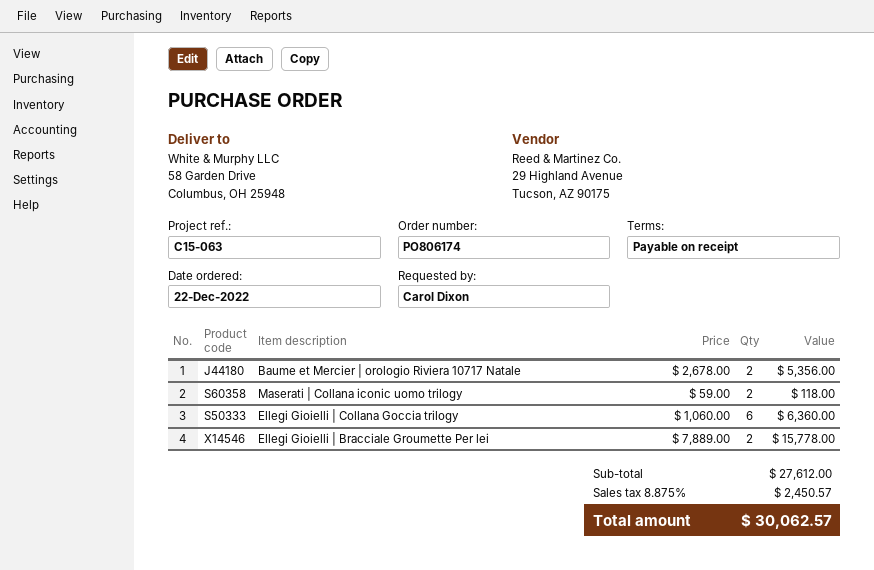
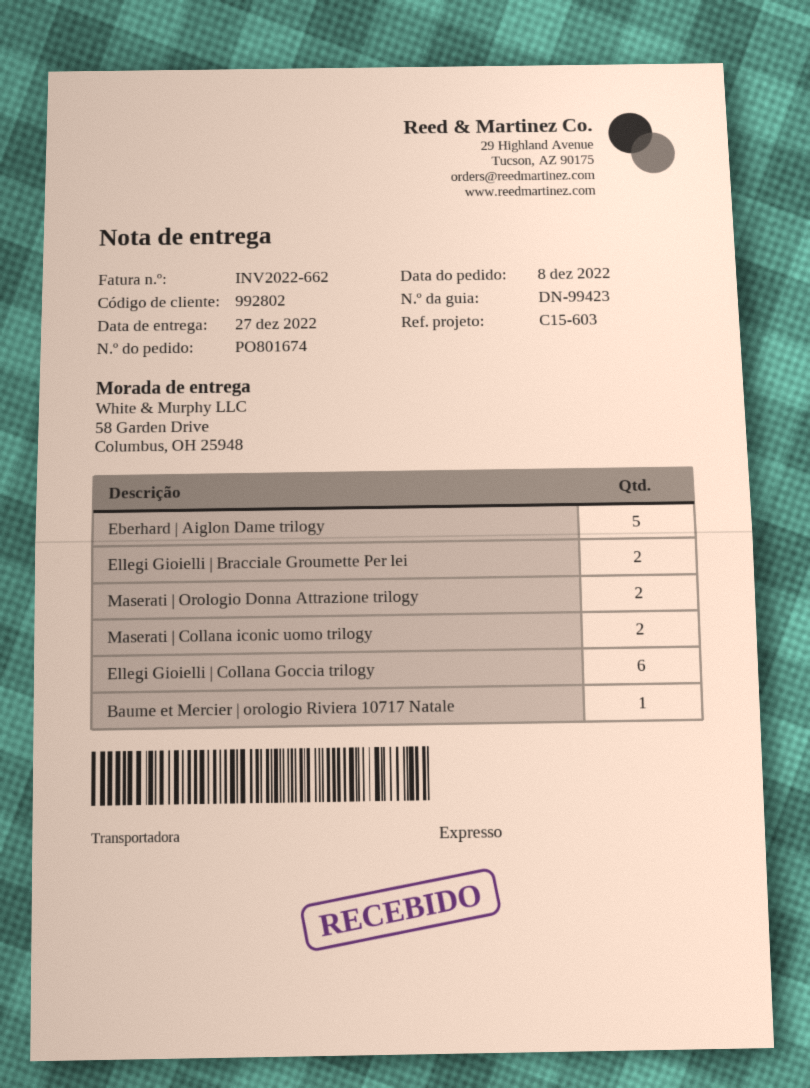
order number: PO806174 -> PO801674
order date: 2022-12-22 -> 2022-12-08
reference: C15-063 -> C15-603
Baume et Mercier | orologio Riviera 10717 Natale: 2 -> 1
Eberhard | Aiglon Dame trilogy: none -> 5
Maserati | Orologio Donna Attrazione trilogy: none -> 2

